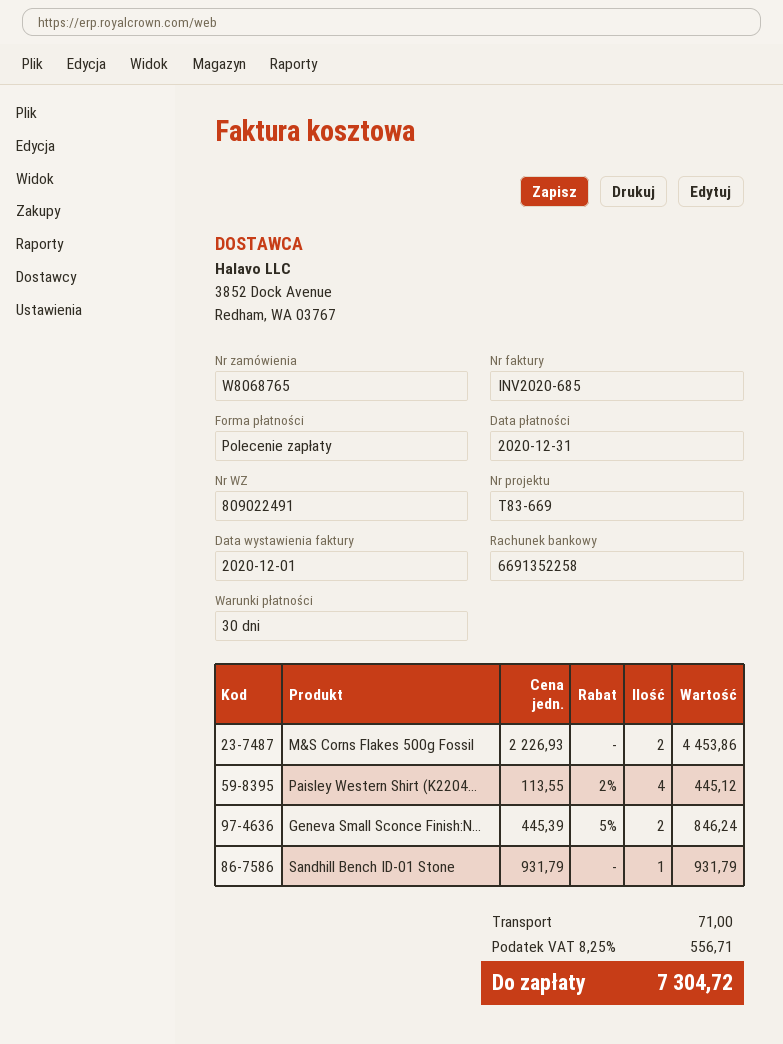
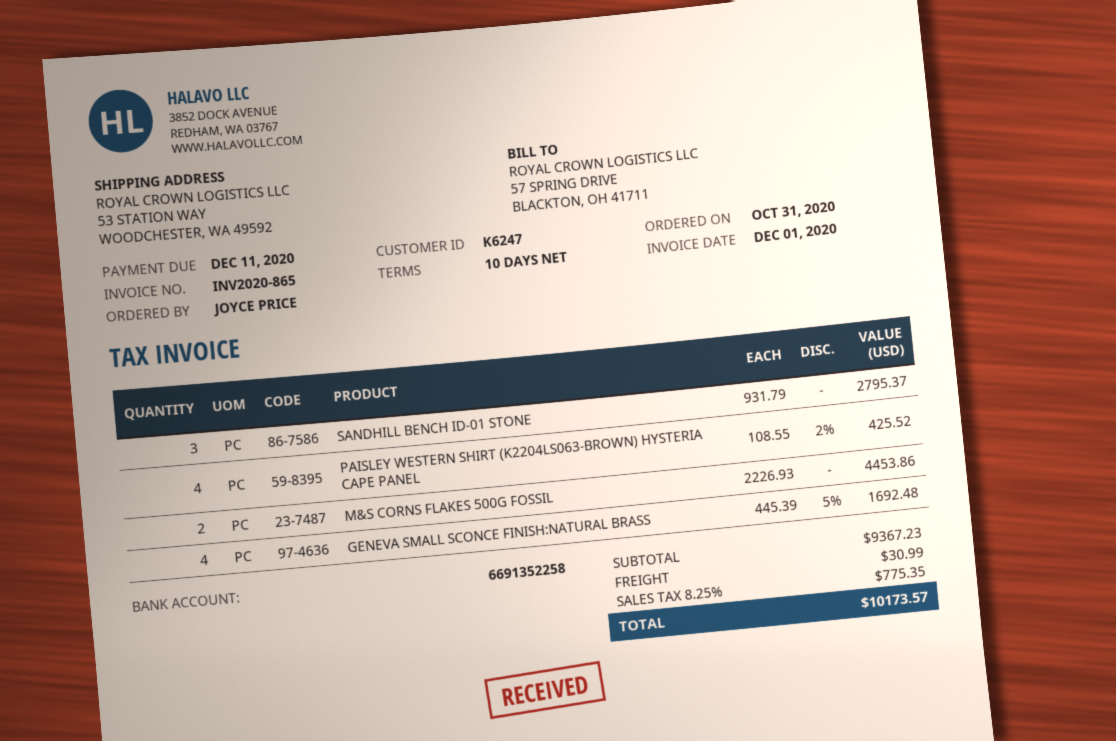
invoice number: INV2020-685 -> INV2020-865
payment terms: 30 days -> 10 days
due date: 2020-12-31 -> 2020-12-11
Paisley Western Shirt (K2204...: 4 x 113.55 - 2% = 445.12 -> 4 x 108.55 - 2% = 425.52
Geneva Small Sconce Finish:N...: 2 x 445.39 - 5% = 846.24 -> 4 x 445.39 - 5% = 1692.48
Sandhill Bench ID-01 Stone: 1 x 931.79 = 931.79 -> 3 x 931.79 = 2795.37
shipping: 71.00 -> 30.99
tax: 8.25% = 556.71 -> 8.25% = 775.35
total: 7304.72 -> 10173.57

